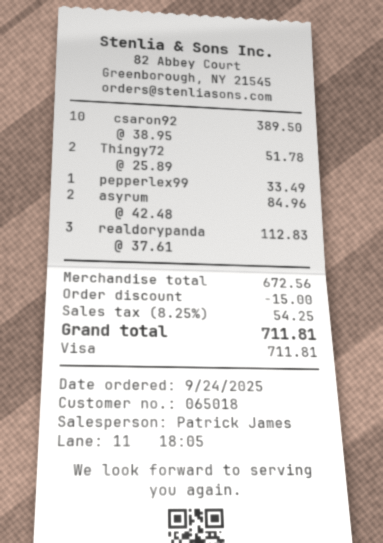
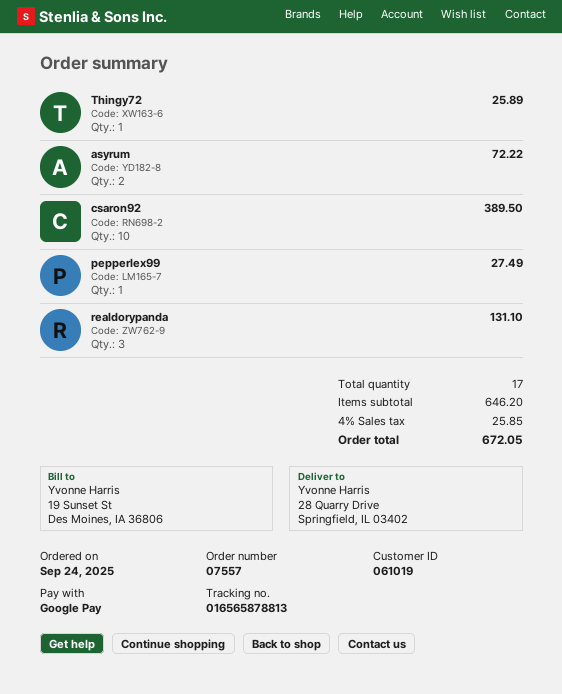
customer number: 065018 -> 061019
payment method: Visa -> Google Pay
Thingy72: 2 for 51.78 -> 1 for 25.89
pepperlex99: 1 for 33.49 -> 1 for 27.49
asyrum: 2 for 84.96 -> 2 for 72.22
realdorypanda: 3 for 112.83 -> 3 for 131.10
subtotal: 672.56 -> 646.20
discount: 15.00 -> none
tax: 8.25% = 54.25 -> 4% = 25.85
total: 711.81 -> 672.05

